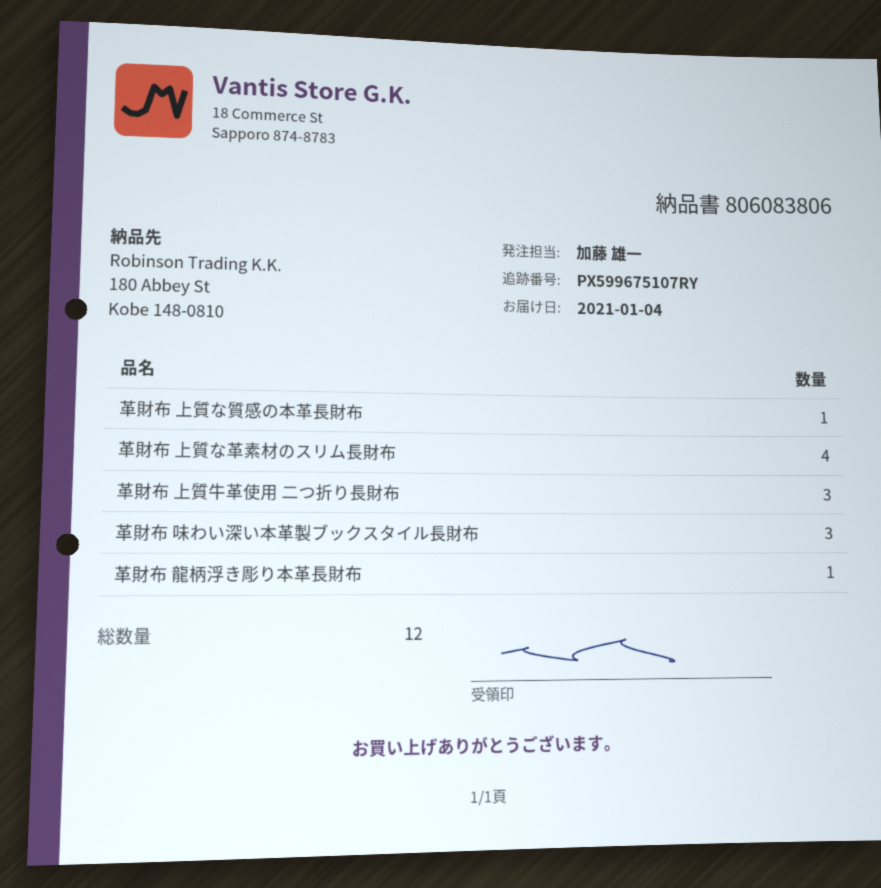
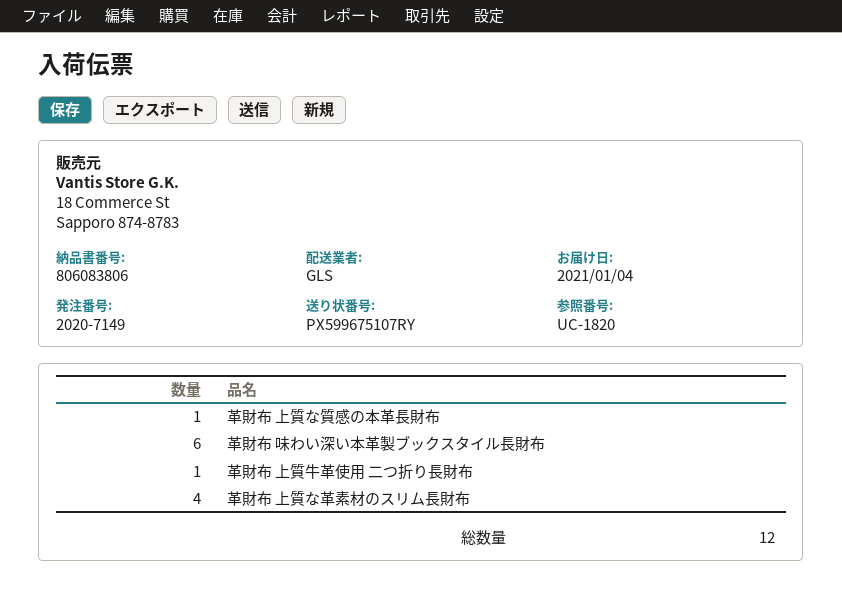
革財布 上質牛革使用 二つ折り長財布: 3 -> 1
革財布 味わい深い本革製ブックスタイル長財布: 3 -> 6
革財布 龍柄浮き彫り本革長財布: 1 -> none

